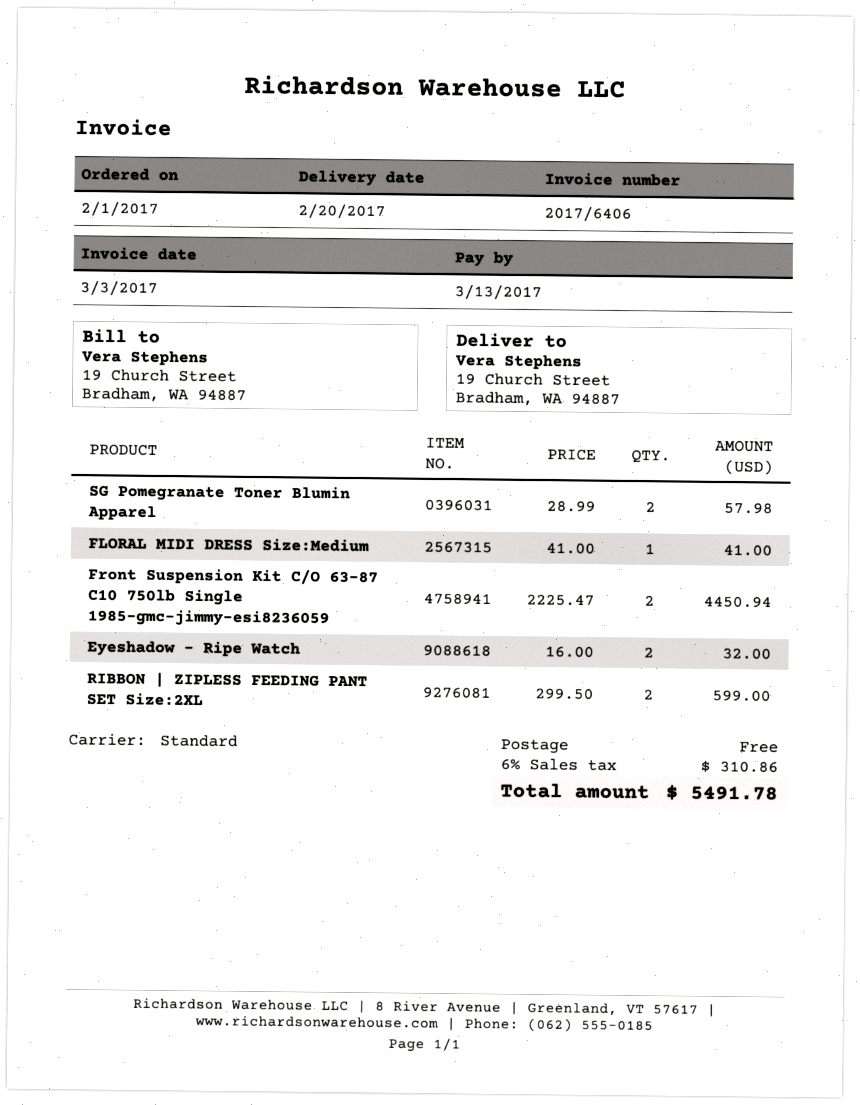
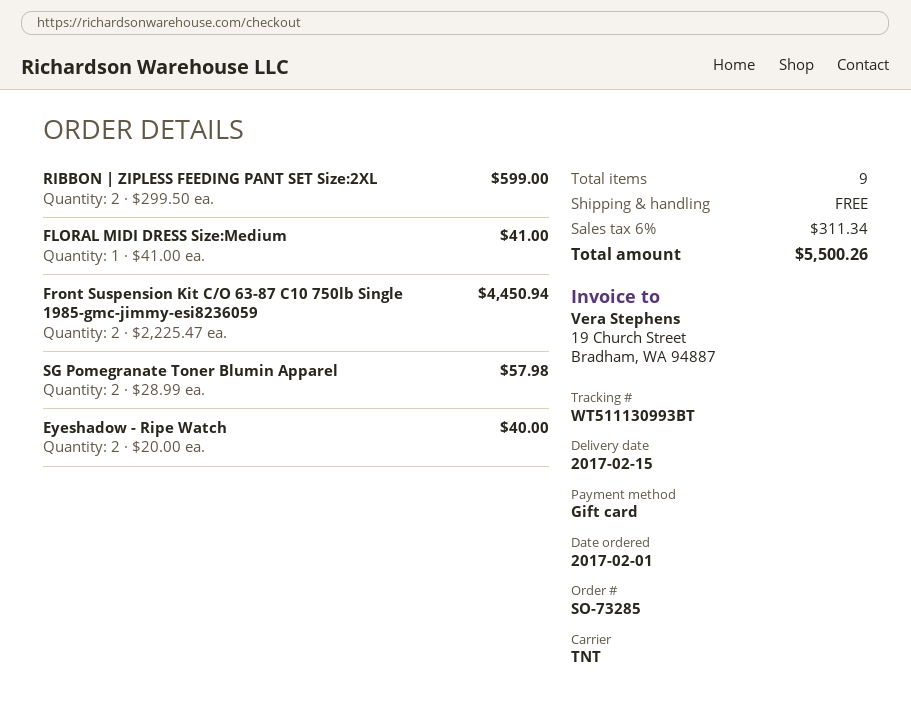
delivery date: 2017-02-20 -> 2017-02-15
shipping method: standard -> TNT
Eyeshadow - Ripe Watch: 2 x 16.00 = 32.00 -> 2 x 20.00 = 40.00
tax: 6% = 310.86 -> 6% = 311.34
total: 5491.78 -> 5500.26

